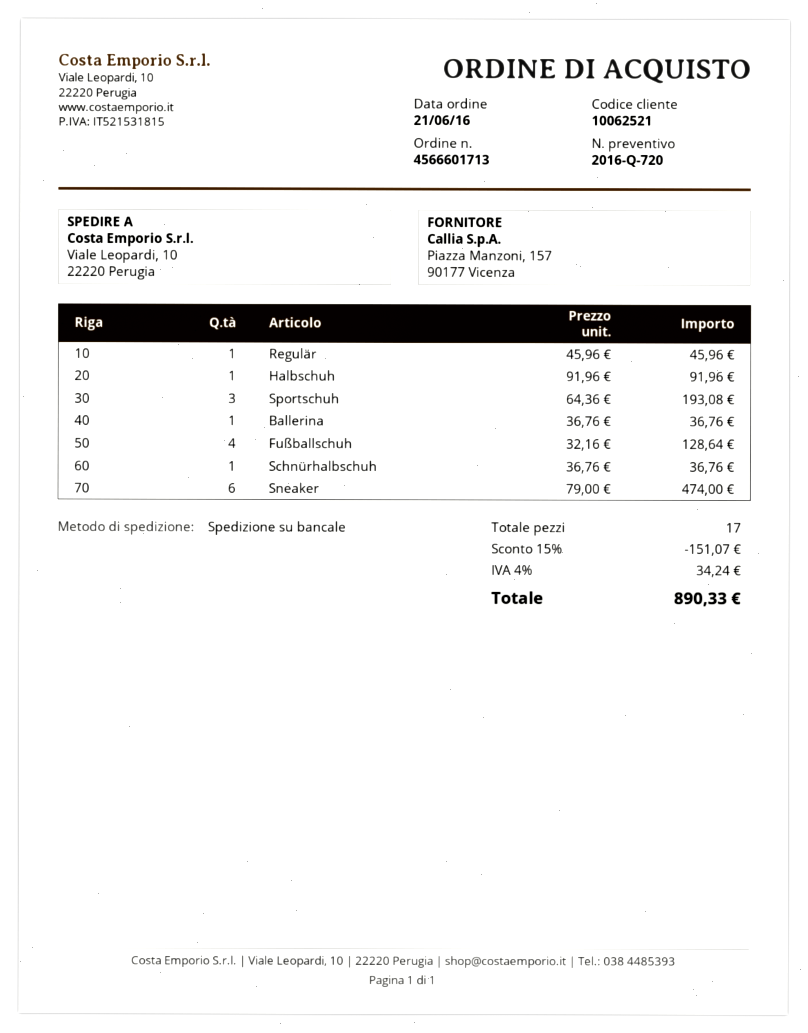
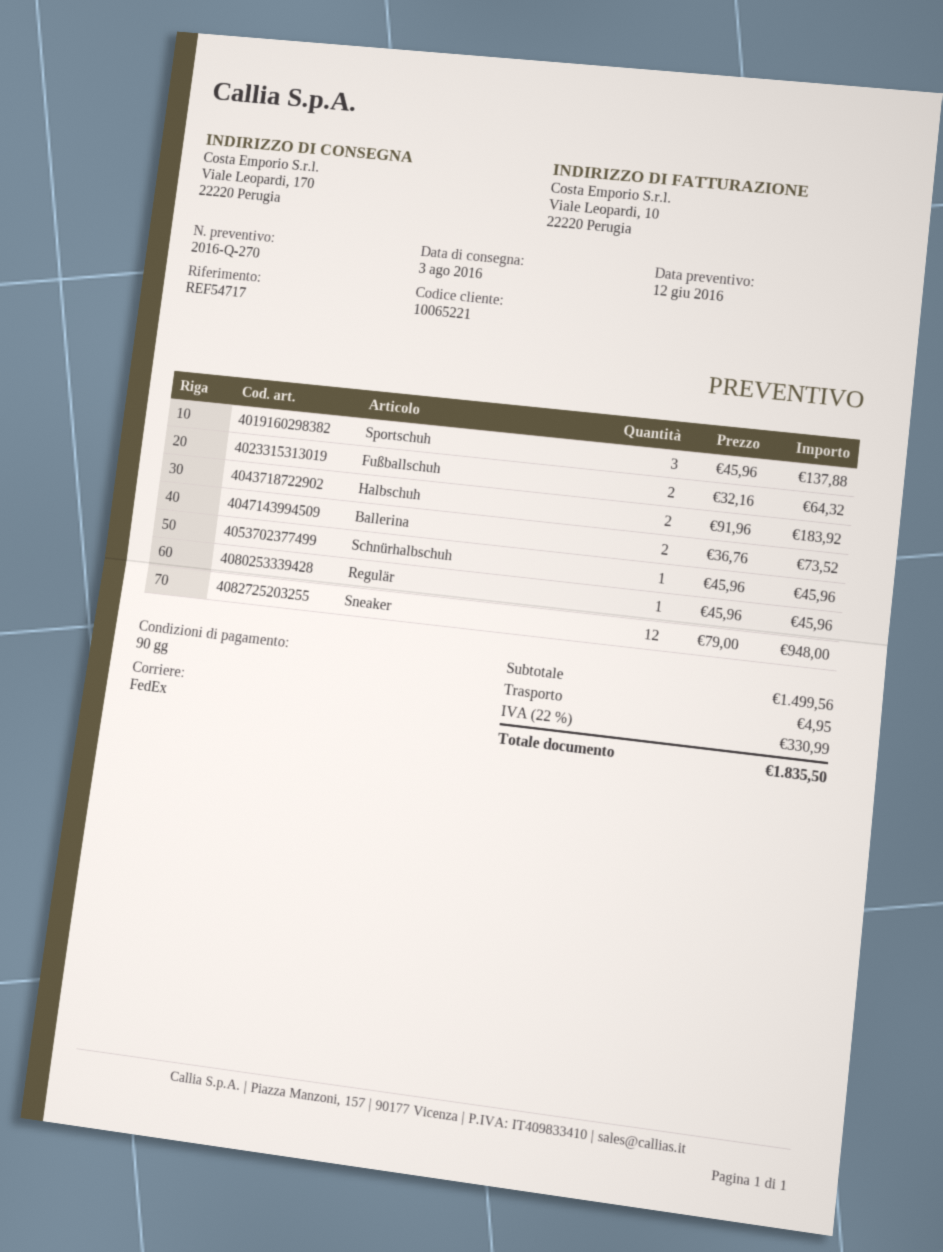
quote number: 2016-Q-720 -> 2016-Q-270
customer number: 10062521 -> 10065221
shipping method: pallet freight -> FedEx
ship to: Viale Leopardi, 10, 22220 Perugia -> Viale Leopardi, 170, 22220 Perugia
Halbschuh: 1 x 91.96 = 91.96 -> 2 x 91.96 = 183.92
Sportschuh: 3 x 64.36 = 193.08 -> 3 x 45.96 = 137.88
Ballerina: 1 x 36.76 = 36.76 -> 2 x 36.76 = 73.52
Fußballschuh: 4 x 32.16 = 128.64 -> 2 x 32.16 = 64.32
Schnürhalbschuh: 1 x 36.76 = 36.76 -> 1 x 45.96 = 45.96
Sneaker: 6 x 79.00 = 474.00 -> 12 x 79.00 = 948.00
discount: 15% = 151.07 -> none
shipping: none -> 4.95
tax: 4% = 34.24 -> 22% = 330.99
total: 890.33 -> 1835.50

